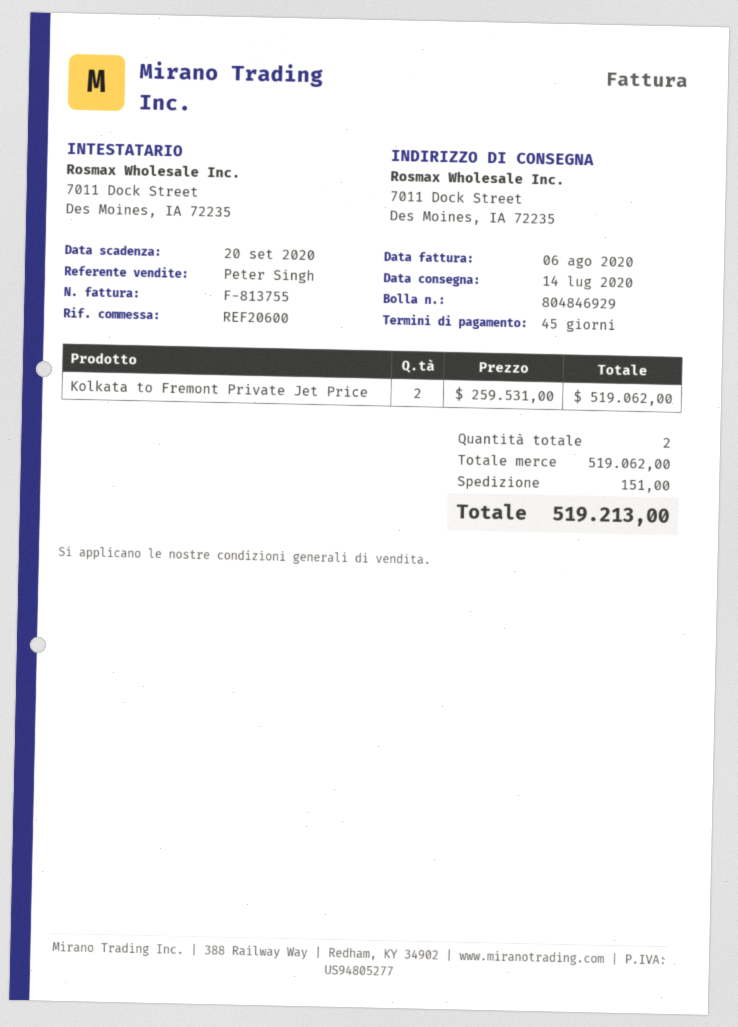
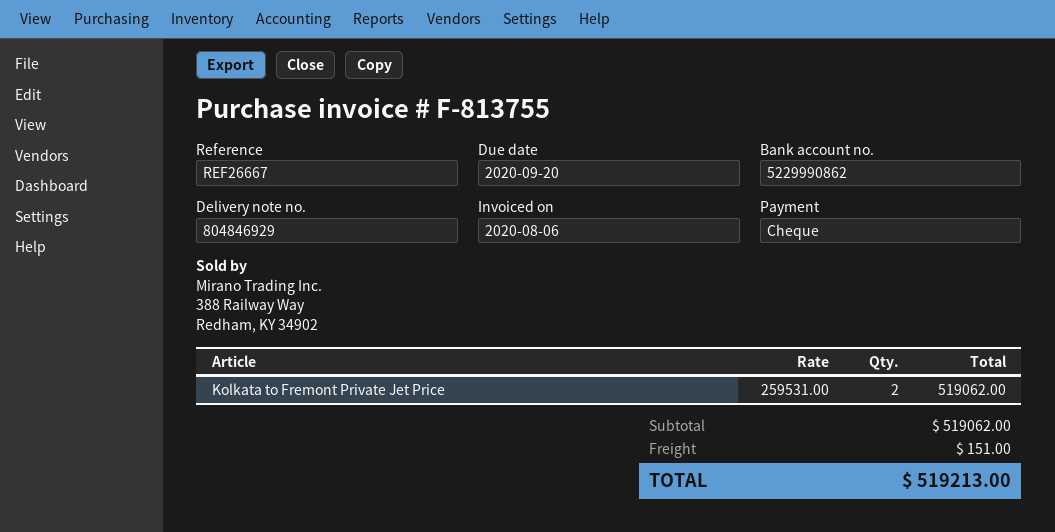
reference: REF20600 -> REF26667

